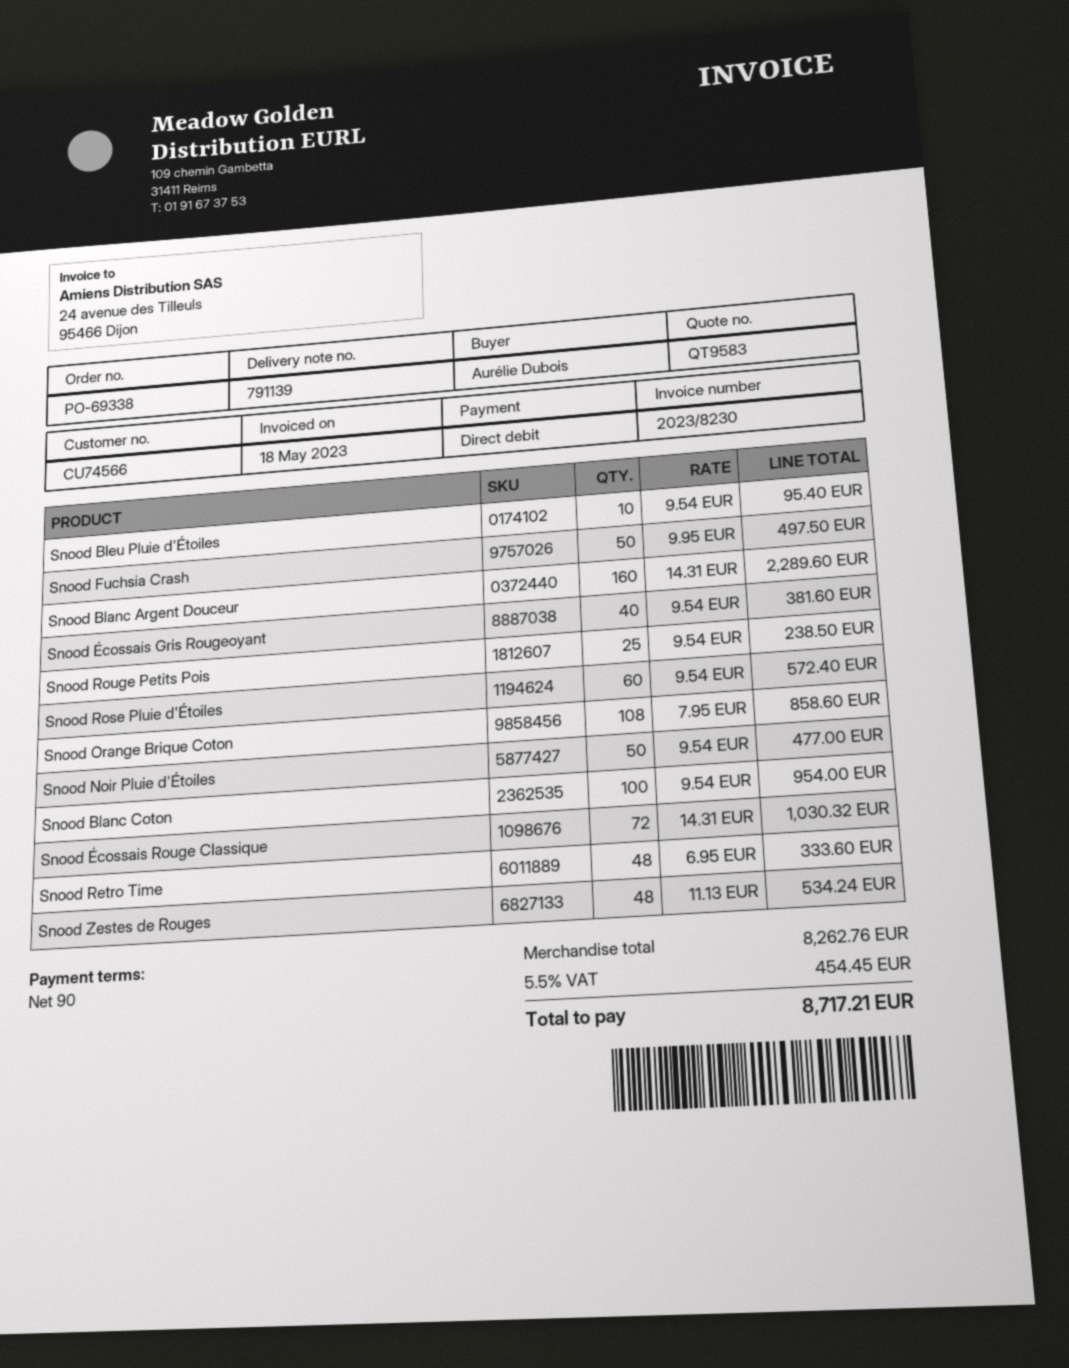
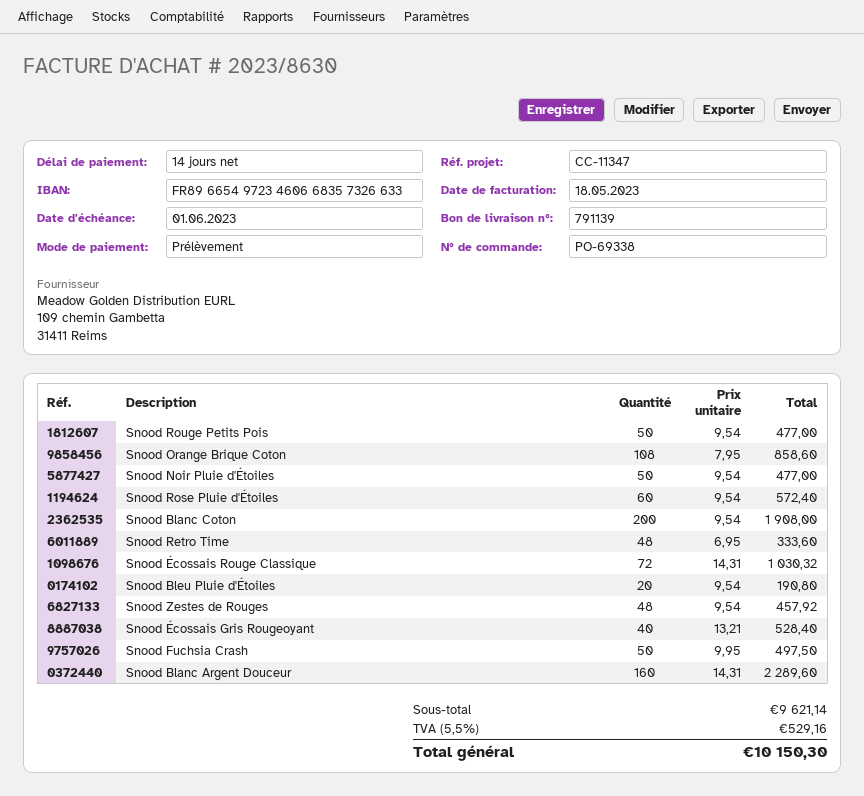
invoice number: 2023/8230 -> 2023/8630
payment terms: 90 days -> 14 days
Snood Bleu Pluie d'Étoiles: 10 x 9.54 = 95.40 -> 20 x 9.54 = 190.80
Snood Écossais Gris Rougeoyant: 40 x 9.54 = 381.60 -> 40 x 13.21 = 528.40
Snood Rouge Petits Pois: 25 x 9.54 = 238.50 -> 50 x 9.54 = 477.00
Snood Blanc Coton: 100 x 9.54 = 954.00 -> 200 x 9.54 = 1908.00
Snood Zestes de Rouges: 48 x 11.13 = 534.24 -> 48 x 9.54 = 457.92
subtotal: 8262.76 -> 9621.14
tax: 5.5% = 454.45 -> 5.5% = 529.16
total: 8717.21 -> 10150.30

